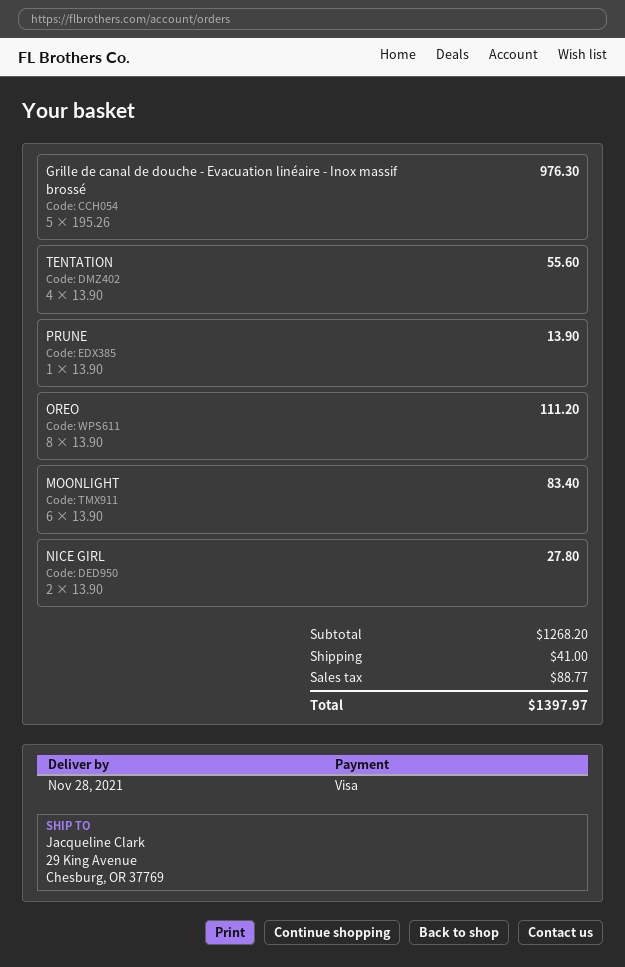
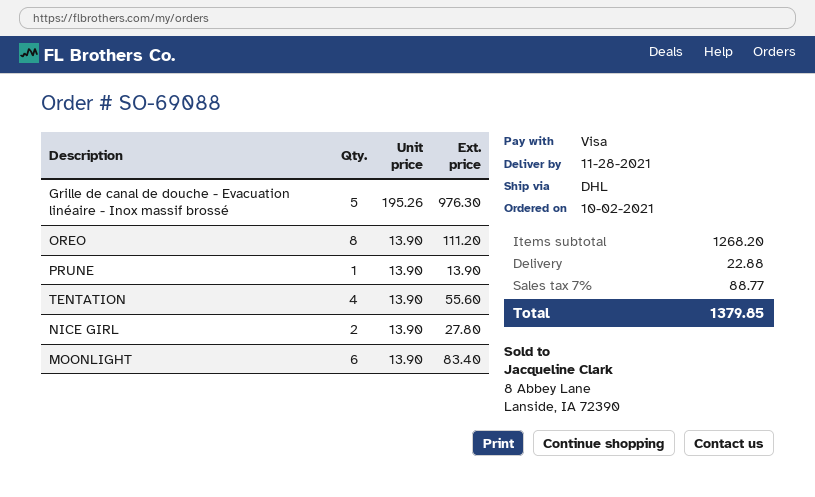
shipping: 41.00 -> 22.88
total: 1397.97 -> 1379.85

